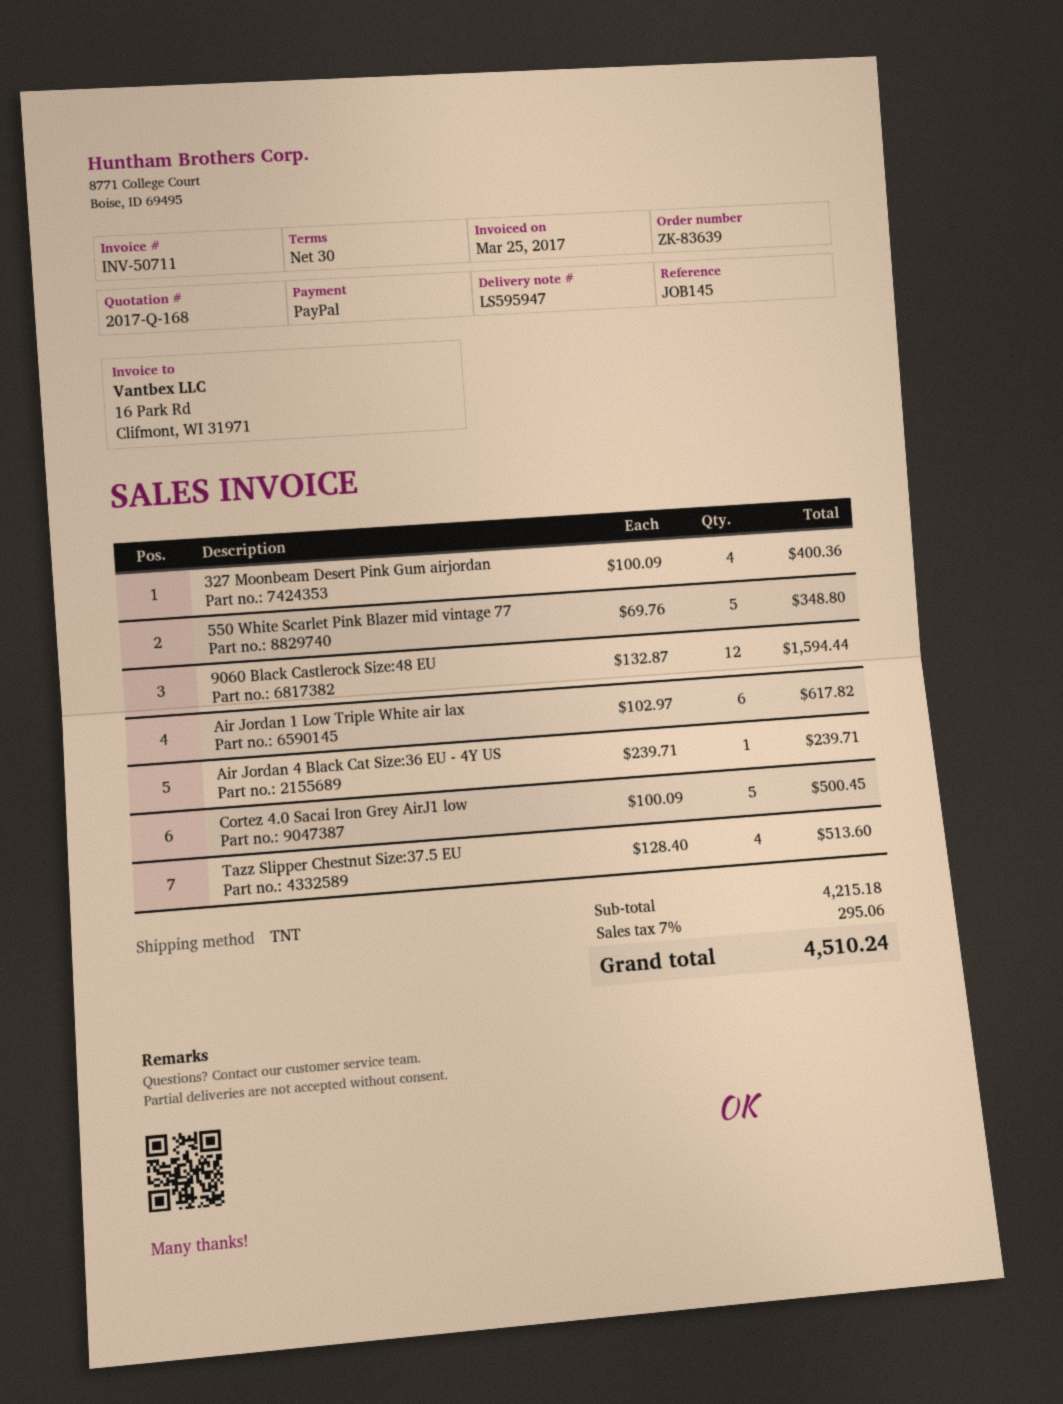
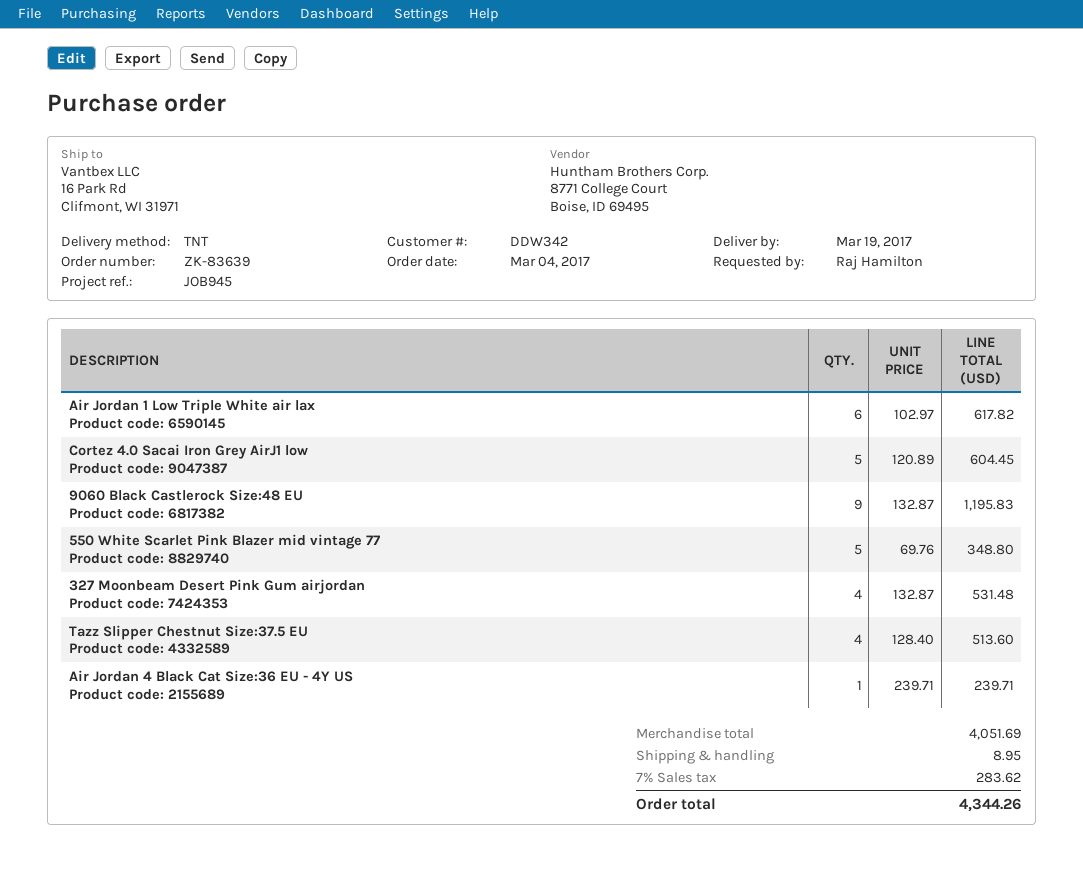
reference: JOB145 -> JOB945
327 Moonbeam Desert Pink Gum airjordan: 4 x 100.09 = 400.36 -> 4 x 132.87 = 531.48
9060 Black Castlerock Size:48 EU: 12 x 132.87 = 1594.44 -> 9 x 132.87 = 1195.83
Cortez 4.0 Sacai Iron Grey AirJ1 low: 5 x 100.09 = 500.45 -> 5 x 120.89 = 604.45
subtotal: 4215.18 -> 4051.69
shipping: none -> 8.95
tax: 7% = 295.06 -> 7% = 283.62
total: 4510.24 -> 4344.26

